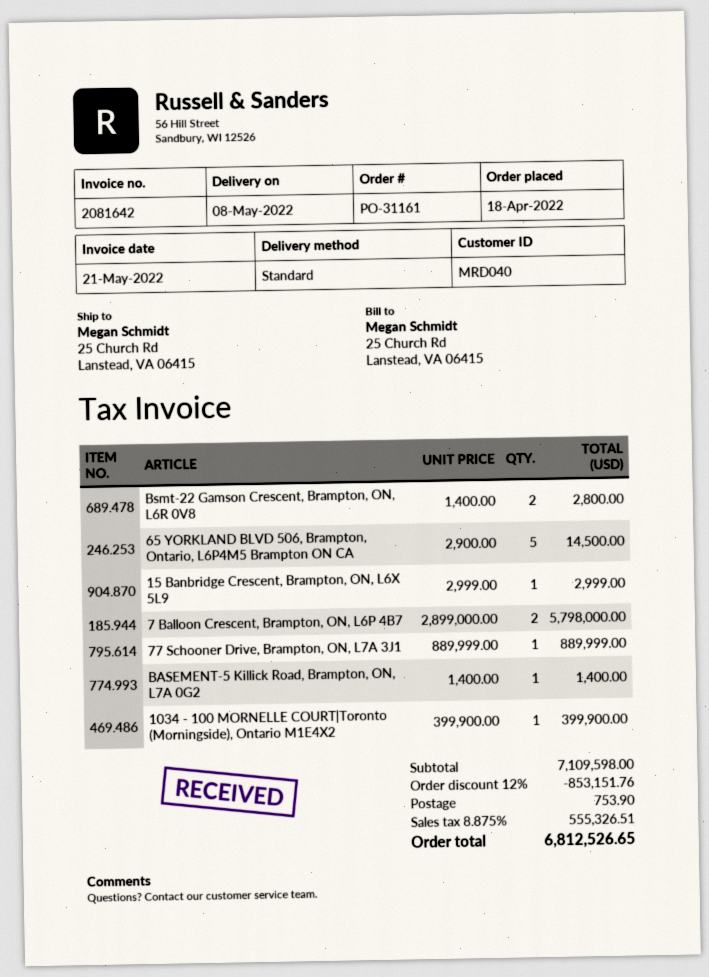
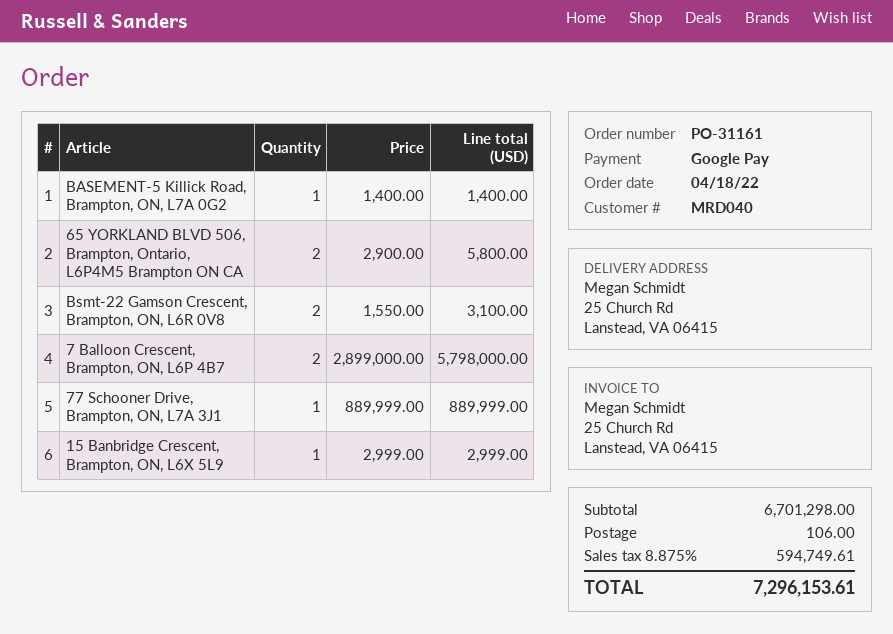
Bsmt-22 Gamson Crescent, Brampton, ON, L6R 0V8: 2 x 1400.00 = 2800.00 -> 2 x 1550.00 = 3100.00
65 YORKLAND BLVD 506, Brampton, Ontario, L6P4M5 Brampton ON CA: 5 x 2900.00 = 14500.00 -> 2 x 2900.00 = 5800.00
1034 - 100 MORNELLE COURT|Toronto (Morningside), Ontario M1E4X2: 1 x 399900.00 = 399900.00 -> none
subtotal: 7109598.00 -> 6701298.00
discount: 12% = 853151.76 -> none
shipping: 753.90 -> 106.00
tax: 8.875% = 555326.51 -> 8.875% = 594749.61
total: 6812526.65 -> 7296153.61

